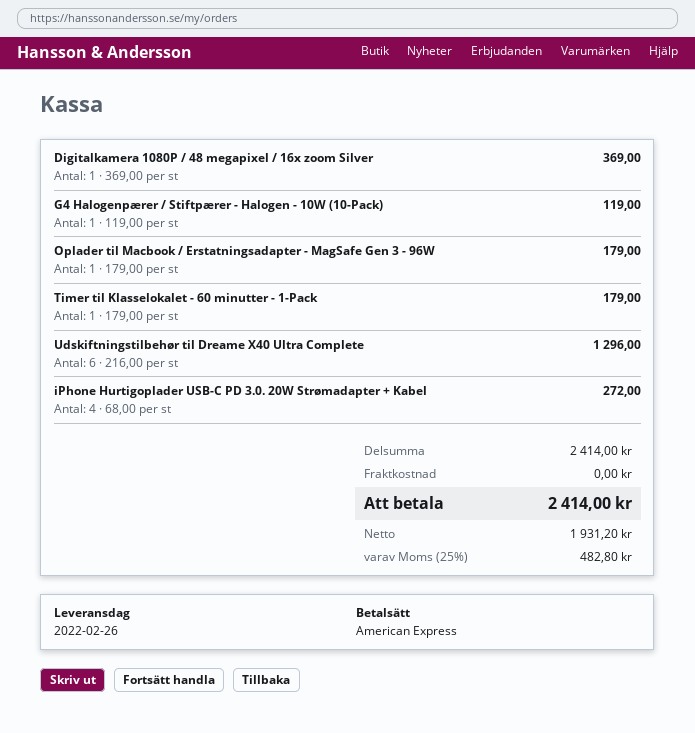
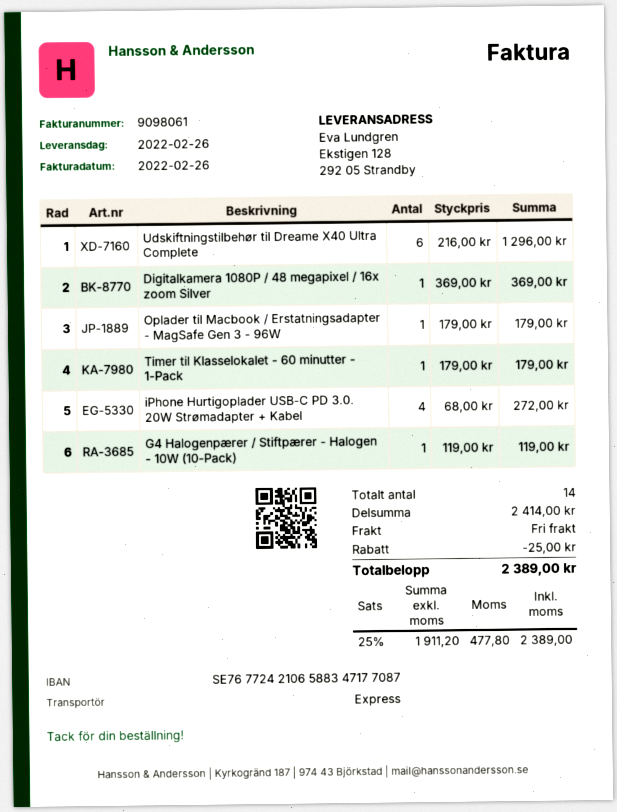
discount: none -> 25.00
net: 1931.20 -> 1911.20
tax: 25% = 482.80 -> 25% = 477.80
total: 2414.00 -> 2389.00

